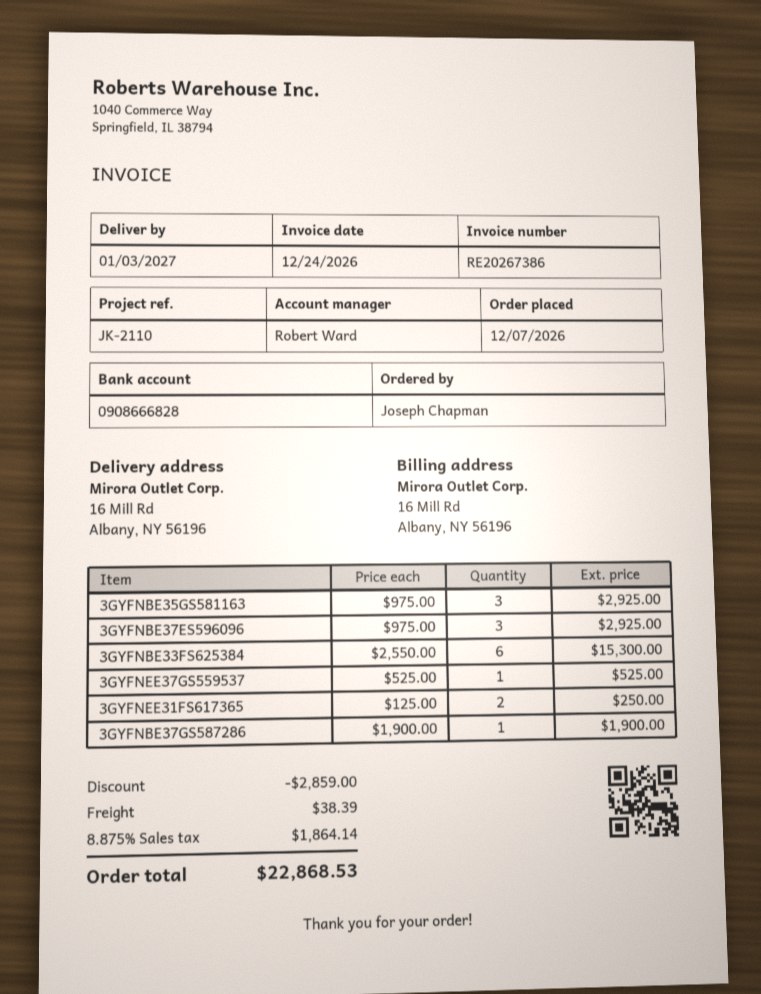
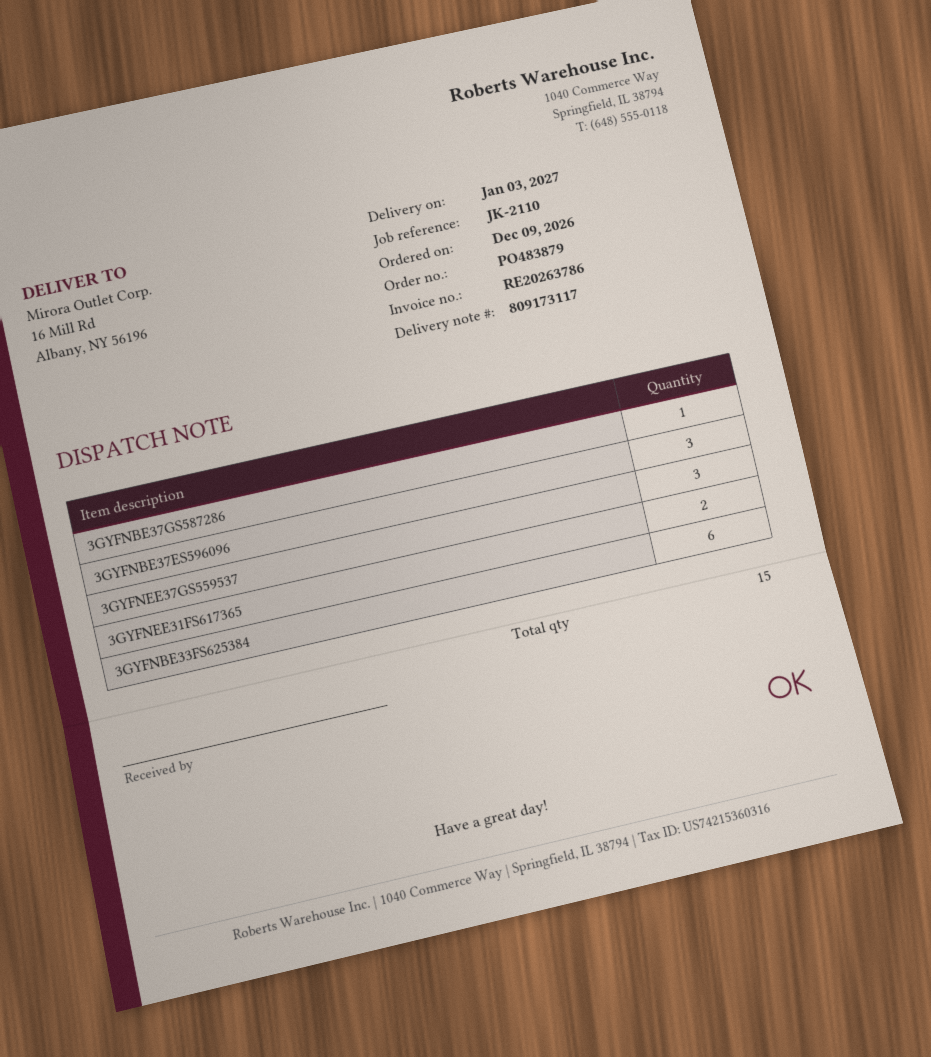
order date: 2026-12-07 -> 2026-12-09
invoice number: RE20267386 -> RE20263786
3GYFNBE35GS581163: 3 -> none
3GYFNEE37GS559537: 1 -> 3

